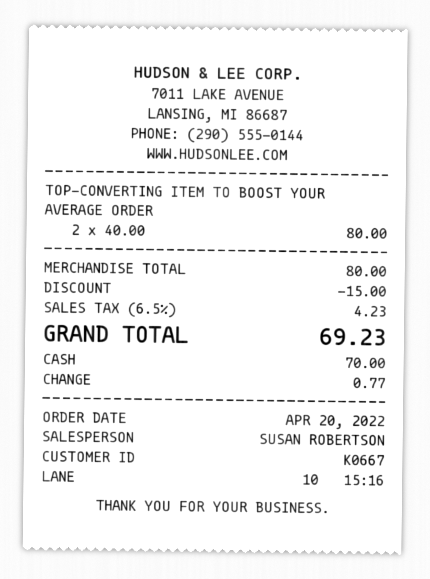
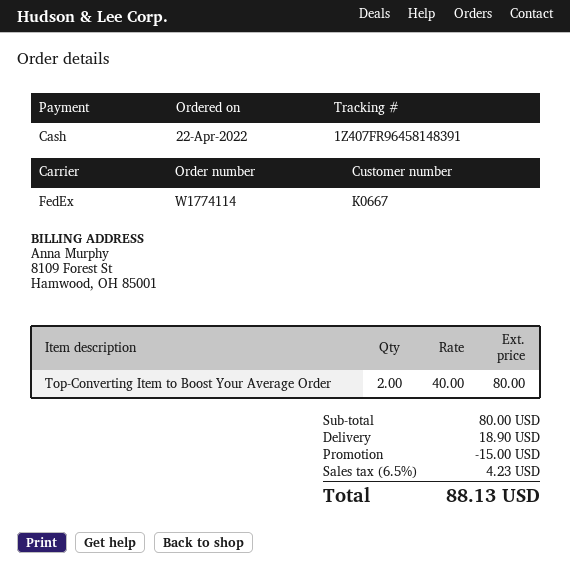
order date: 2022-04-20 -> 2022-04-22
shipping: none -> 18.90
total: 69.23 -> 88.13

